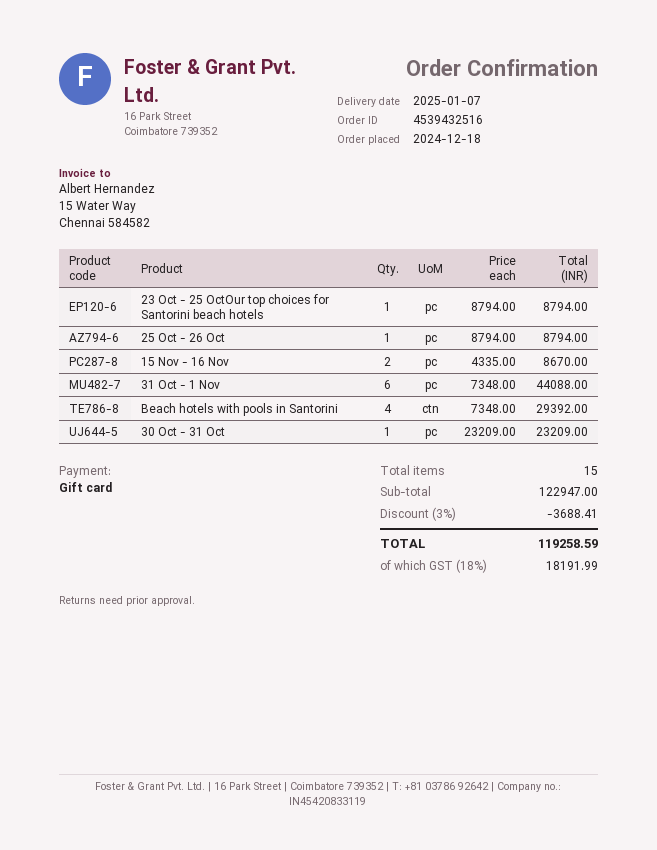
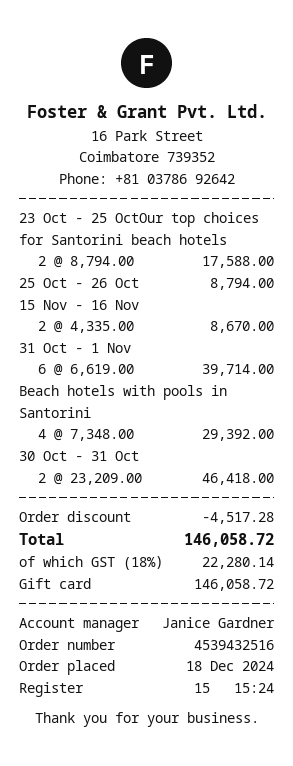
23 Oct - 25 OctOur top choices for Santorini beach hotels: 1 x 8794.00 = 8794.00 -> 2 x 8794.00 = 17588.00
31 Oct - 1 Nov: 6 x 7348.00 = 44088.00 -> 6 x 6619.00 = 39714.00
30 Oct - 31 Oct: 1 x 23209.00 = 23209.00 -> 2 x 23209.00 = 46418.00
discount: 3688.41 -> 4517.28
tax: 18% = 18191.99 -> 18% = 22280.14
total: 119258.59 -> 146058.72

